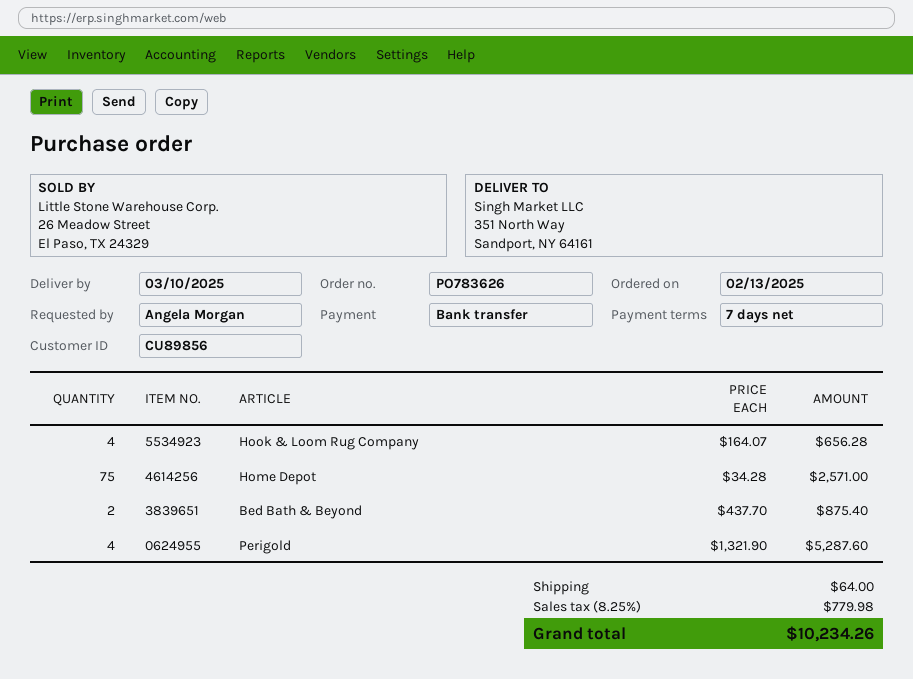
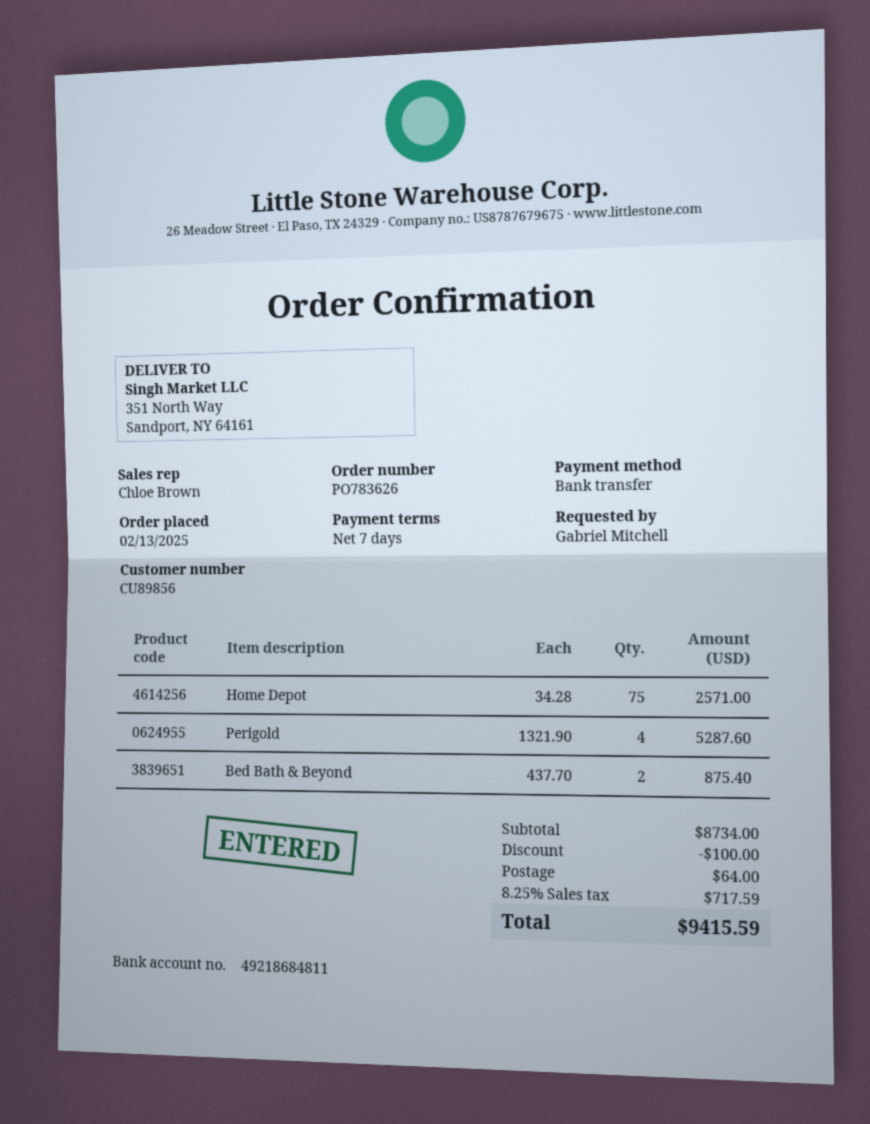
ordered by: Angela Morgan -> Gabriel Mitchell
Hook & Loom Rug Company: 4 x 164.07 = 656.28 -> none
discount: none -> 100.00
tax: 8.25% = 779.98 -> 8.25% = 717.59
total: 10234.26 -> 9415.59

